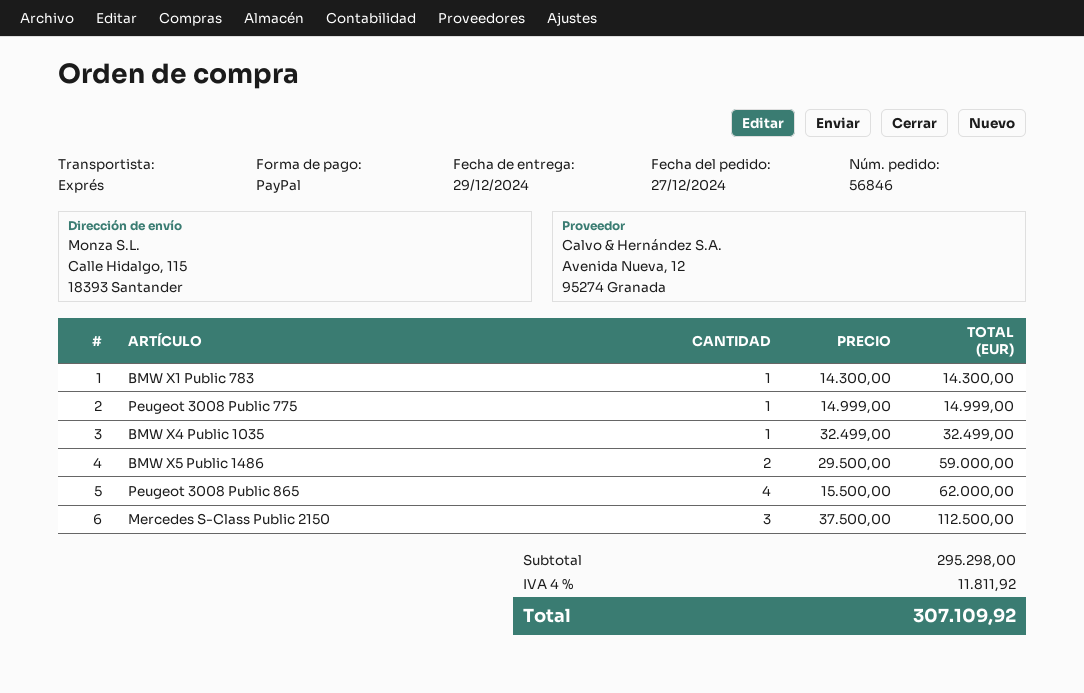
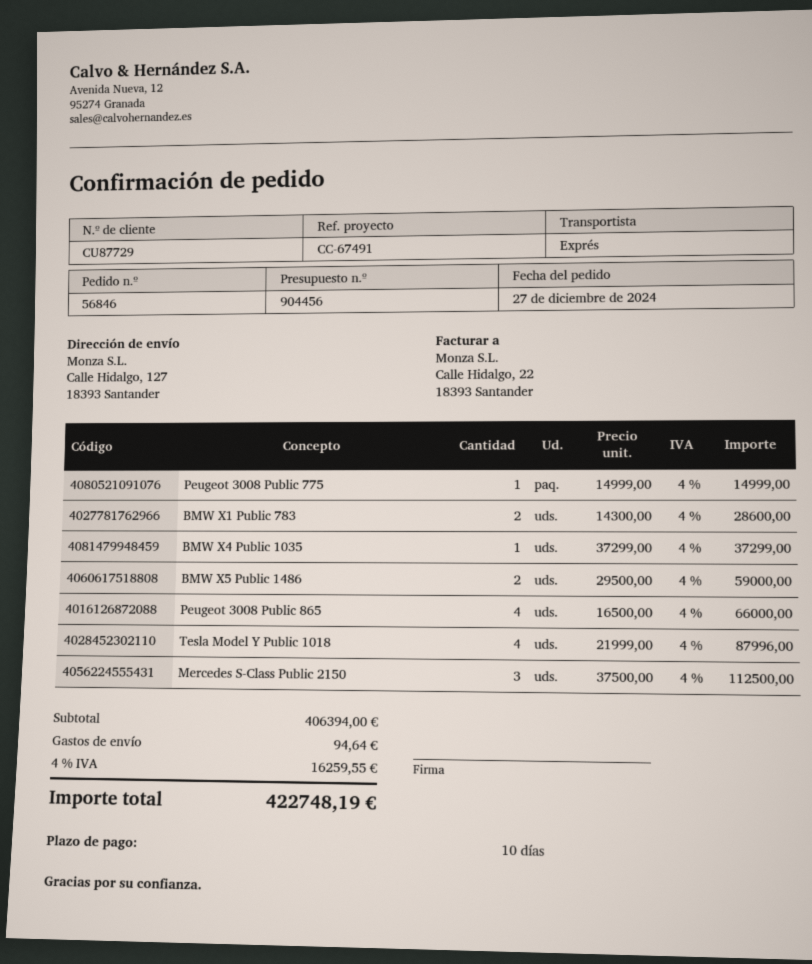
ship to: Calle Hidalgo, 115, 18393 Santander -> Calle Hidalgo, 127, 18393 Santander
BMW X1 Public 783: 1 x 14300.00 = 14300.00 -> 2 x 14300.00 = 28600.00
BMW X4 Public 1035: 1 x 32499.00 = 32499.00 -> 1 x 37299.00 = 37299.00
Peugeot 3008 Public 865: 4 x 15500.00 = 62000.00 -> 4 x 16500.00 = 66000.00
Tesla Model Y Public 1018: none -> 4 x 21999.00 = 87996.00
subtotal: 295298.00 -> 406394.00
shipping: none -> 94.64
tax: 4% = 11811.92 -> 4% = 16259.55
total: 307109.92 -> 422748.19

